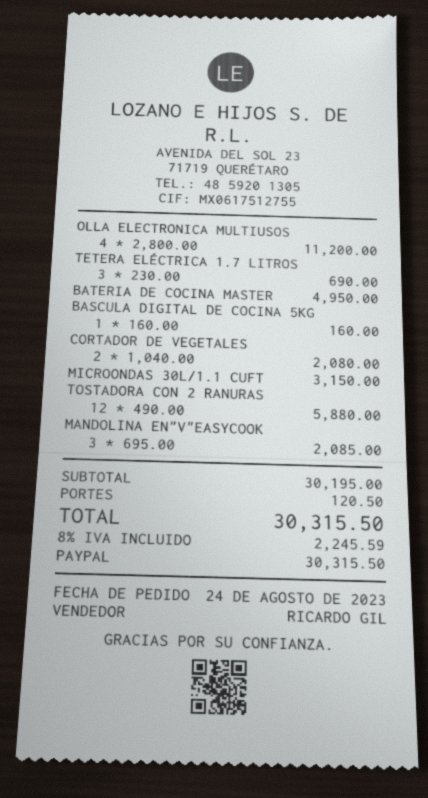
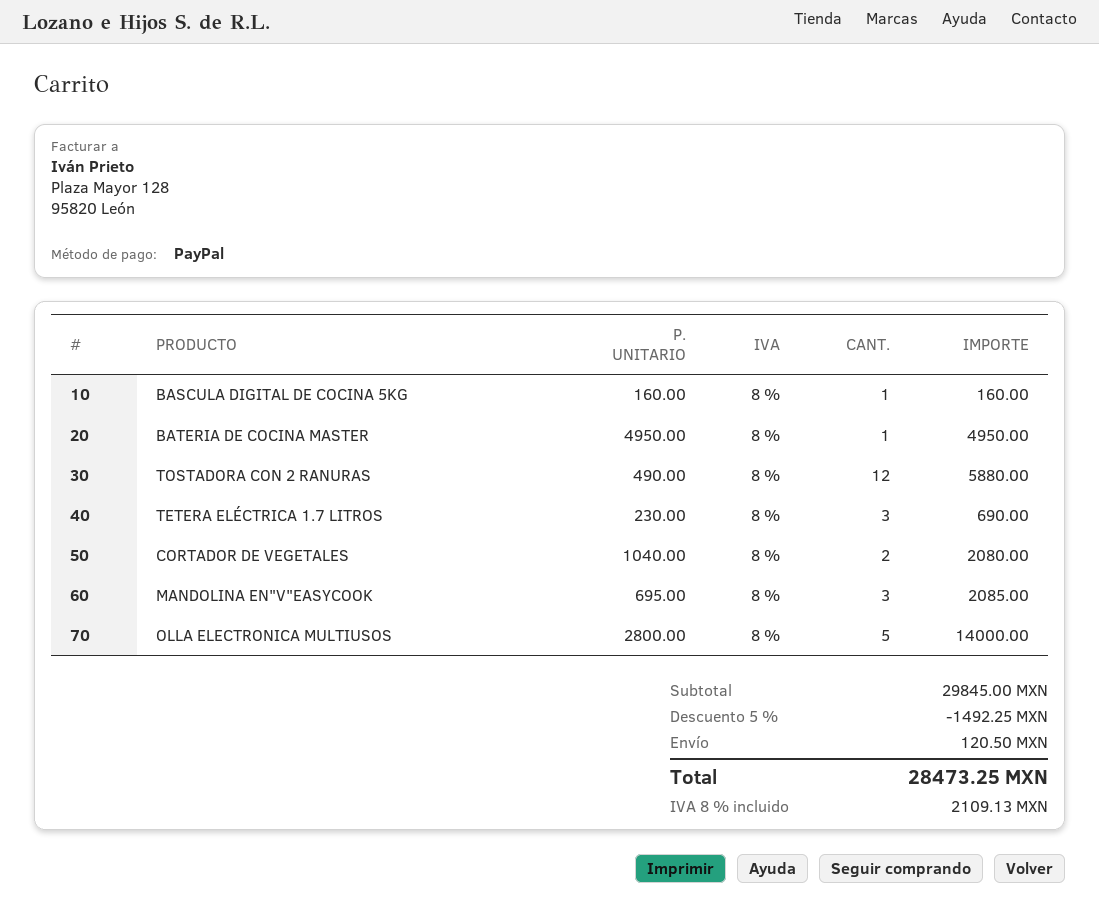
OLLA ELECTRONICA MULTIUSOS: 4 x 2800.00 = 11200.00 -> 5 x 2800.00 = 14000.00
MICROONDAS 30L/1.1 CUFT: 1 x 3150.00 = 3150.00 -> none
subtotal: 30195.00 -> 29845.00
discount: none -> 5% = 1492.25
tax: 8% = 2245.59 -> 8% = 2109.13
total: 30315.50 -> 28473.25

